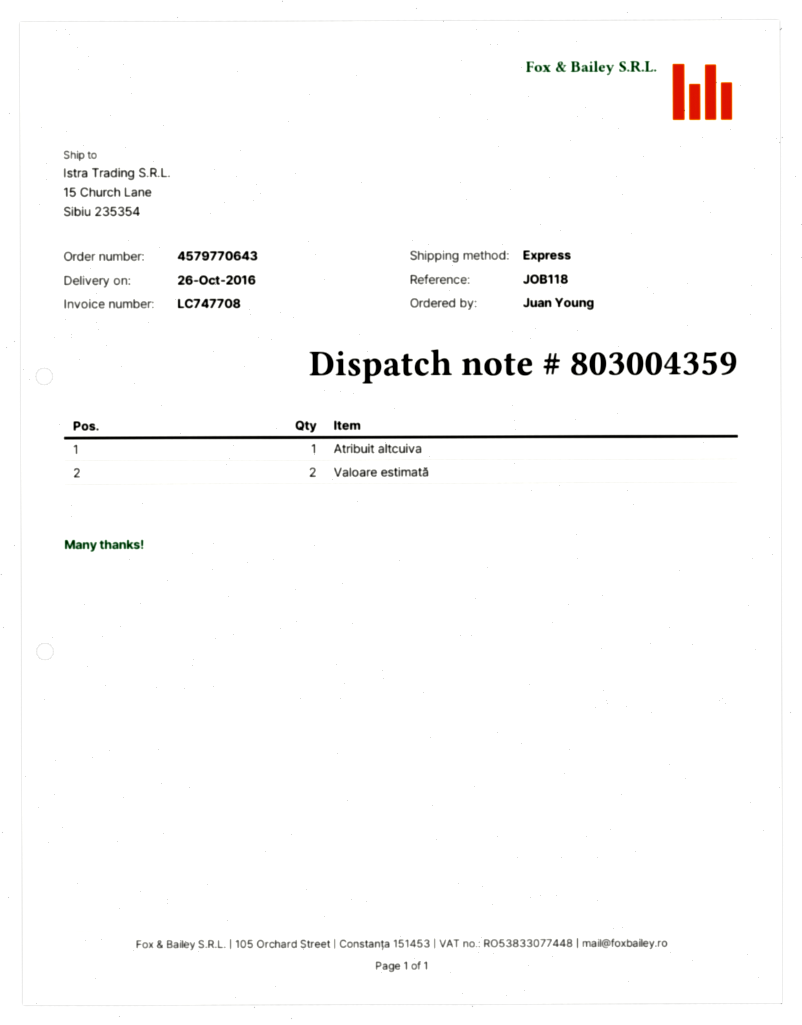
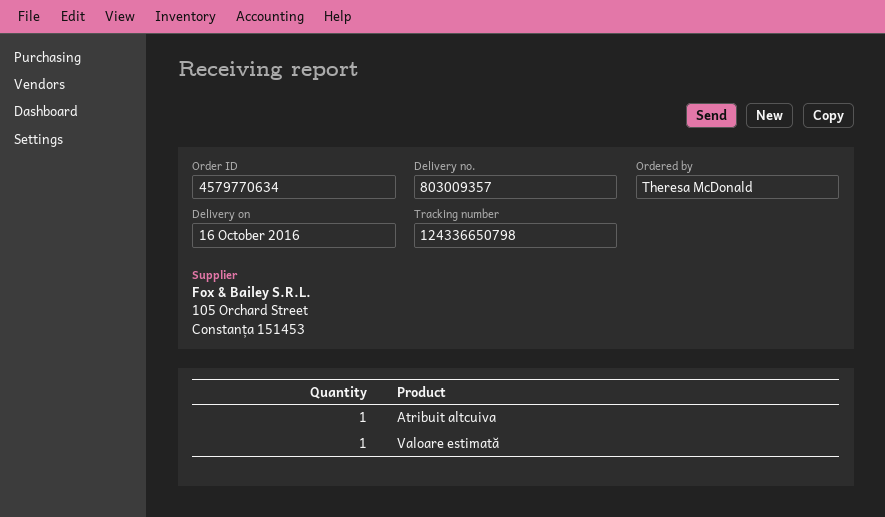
order number: 4579770643 -> 4579770634
delivery note number: 803004359 -> 803009357
delivery date: 2016-10-26 -> 2016-10-16
ordered by: Juan Young -> Theresa McDonald
Valoare estimată: 2 -> 1

